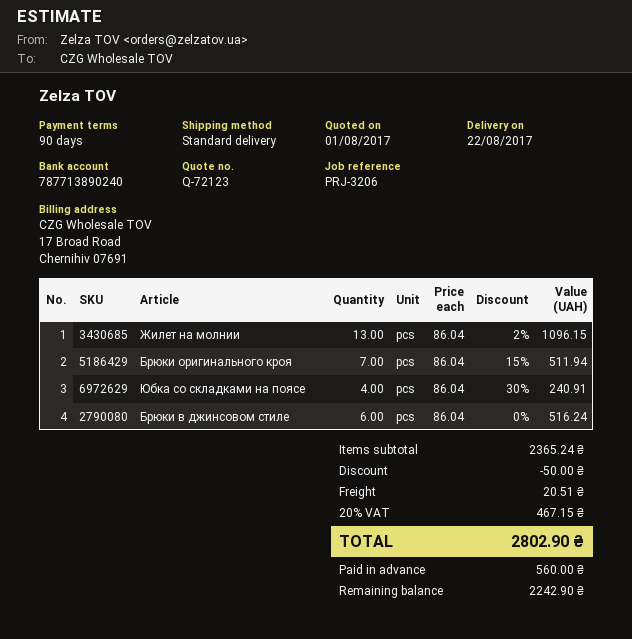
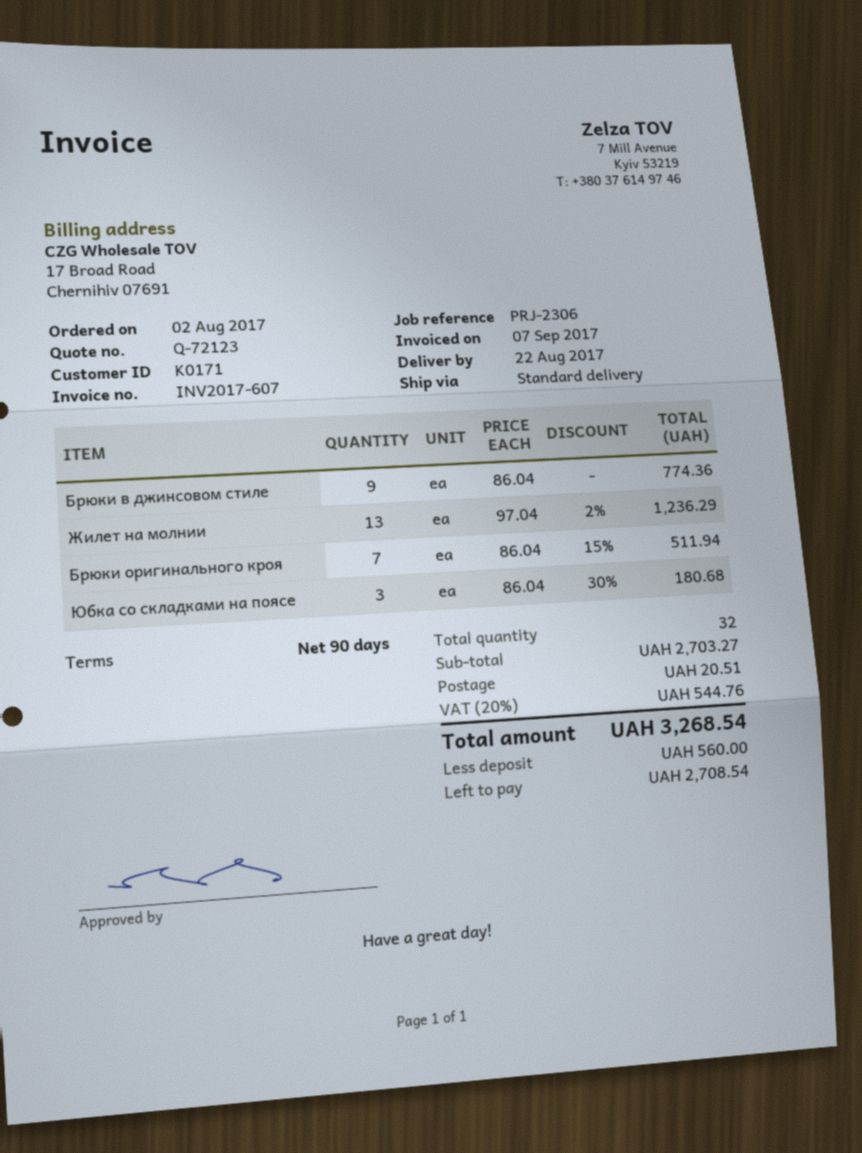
reference: PRJ-3206 -> PRJ-2306
Жилет на молнии: 13 x 86.04 - 2% = 1096.15 -> 13 x 97.04 - 2% = 1236.29
Юбка со складками на поясе: 4 x 86.04 - 30% = 240.91 -> 3 x 86.04 - 30% = 180.68
Брюки в джинсовом стиле: 6 x 86.04 = 516.24 -> 9 x 86.04 = 774.36
subtotal: 2365.24 -> 2703.27
discount: 50.00 -> none
tax: 20% = 467.15 -> 20% = 544.76
total: 2802.90 -> 3268.54
balance: 2242.90 -> 2708.54

